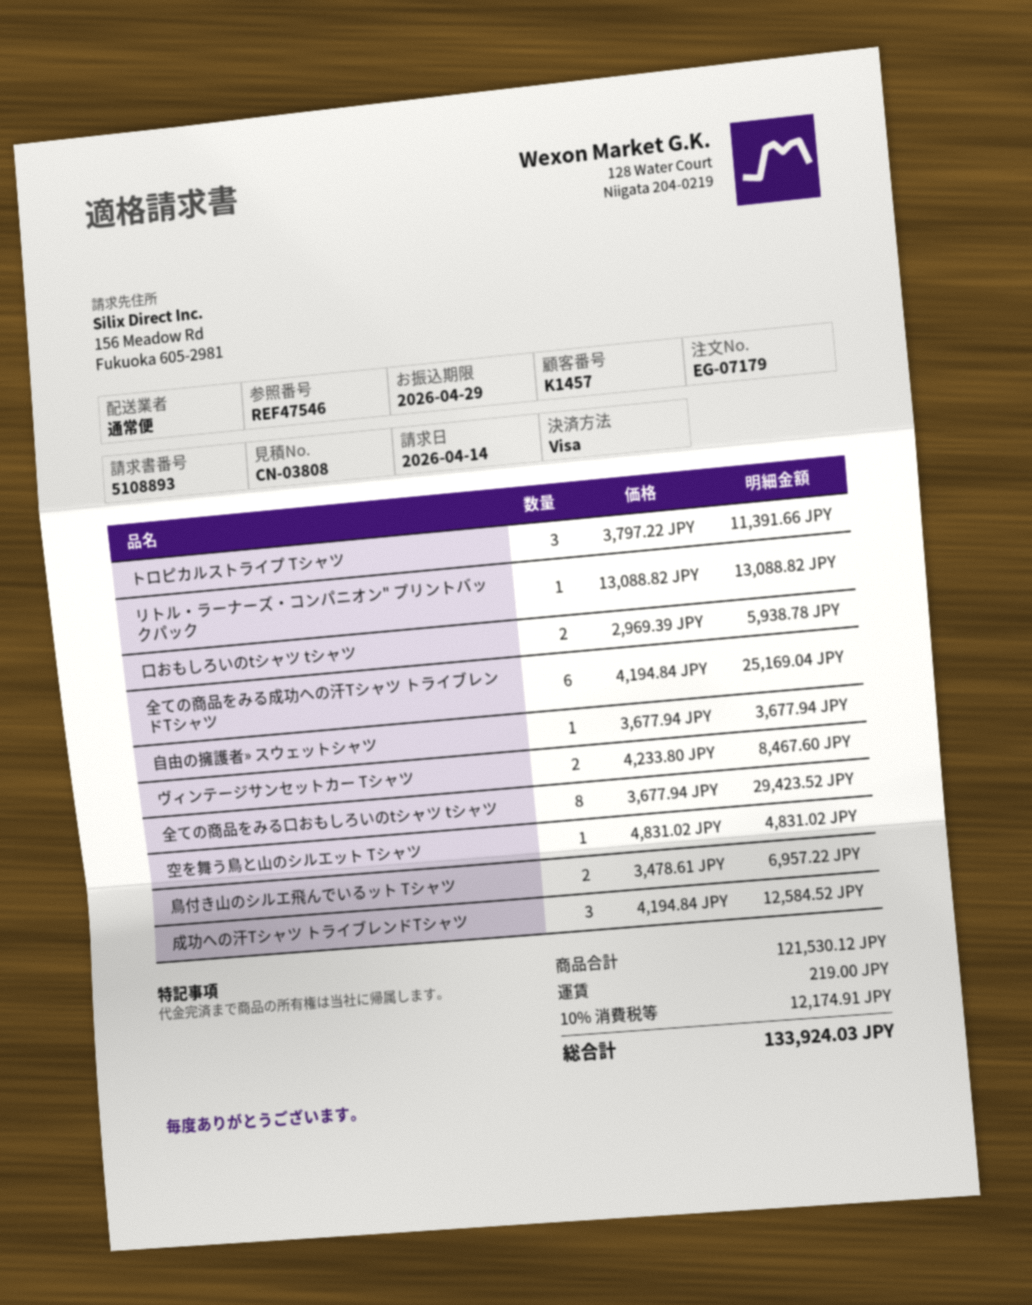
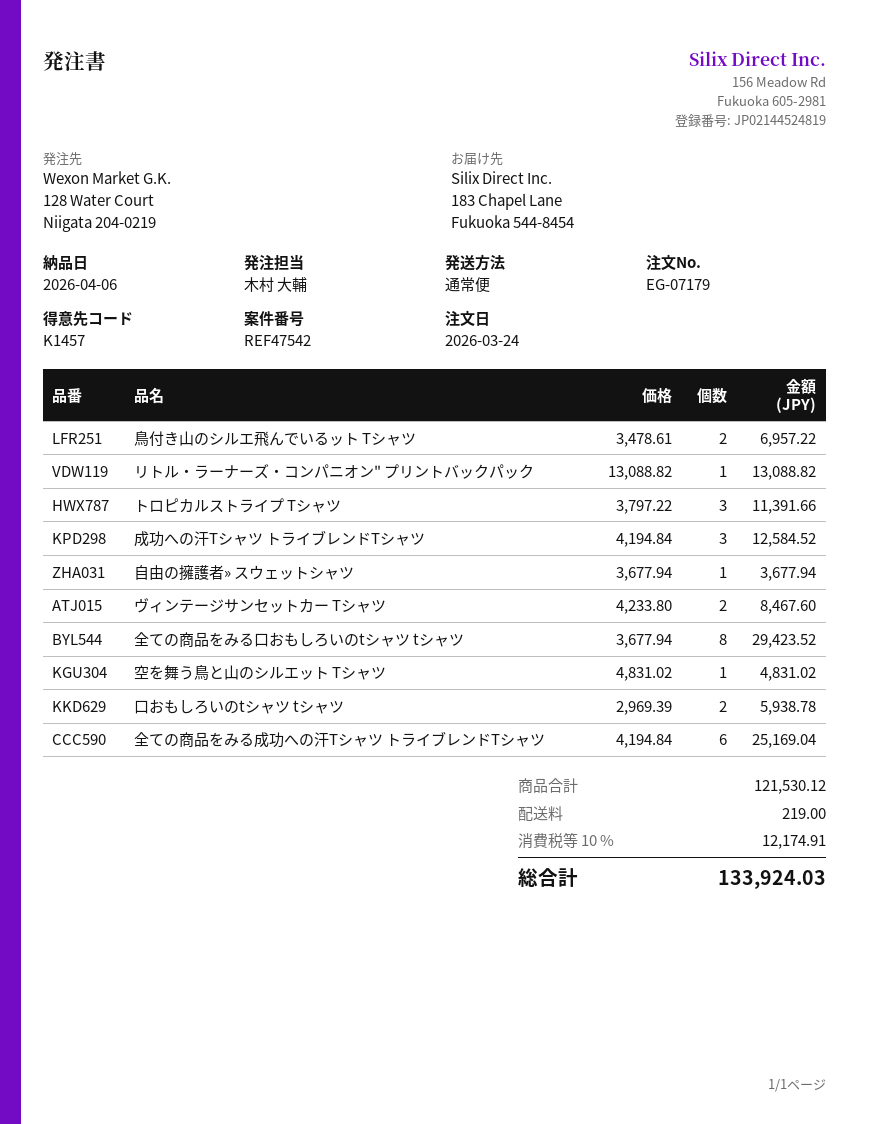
reference: REF47546 -> REF47542

